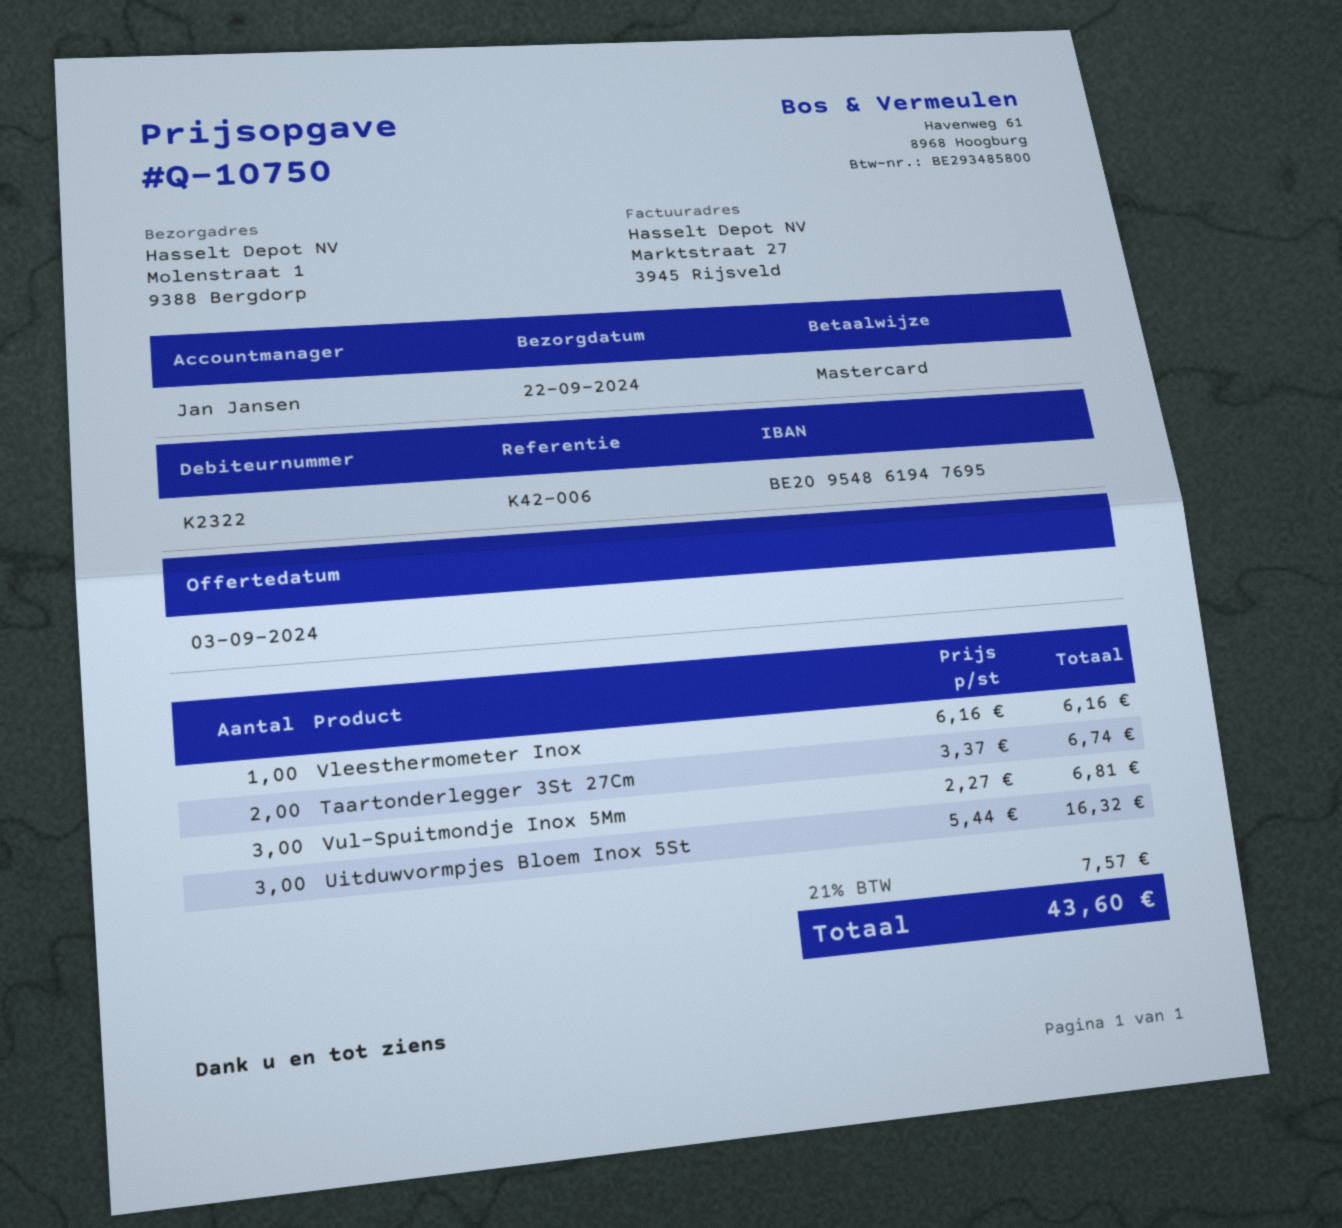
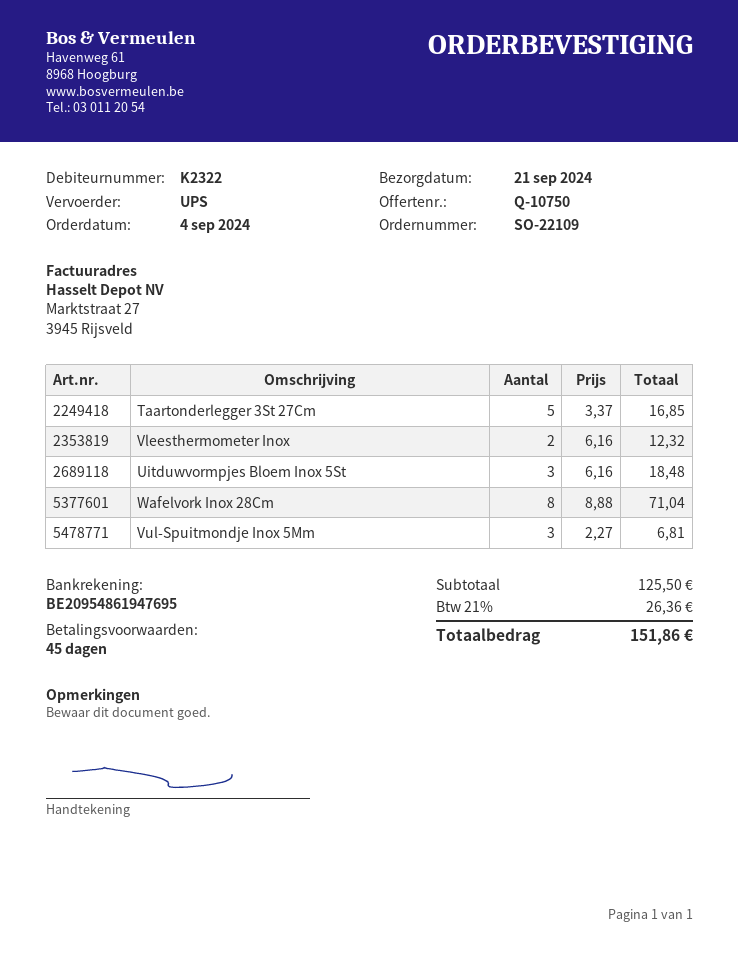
delivery date: 2024-09-22 -> 2024-09-21
Vleesthermometer Inox: 1 x 6.16 = 6.16 -> 2 x 6.16 = 12.32
Taartonderlegger 3St 27Cm: 2 x 3.37 = 6.74 -> 5 x 3.37 = 16.85
Uitduwvormpjes Bloem Inox 5St: 3 x 5.44 = 16.32 -> 3 x 6.16 = 18.48
Wafelvork Inox 28Cm: none -> 8 x 8.88 = 71.04
tax: 21% = 7.57 -> 21% = 26.36
total: 43.60 -> 151.86

